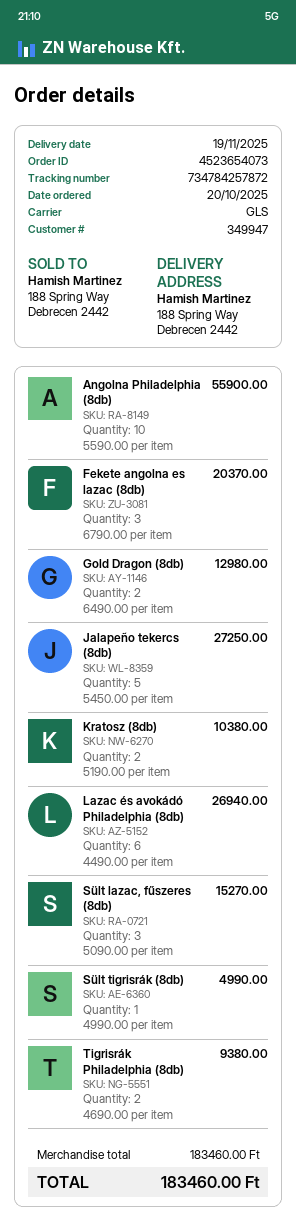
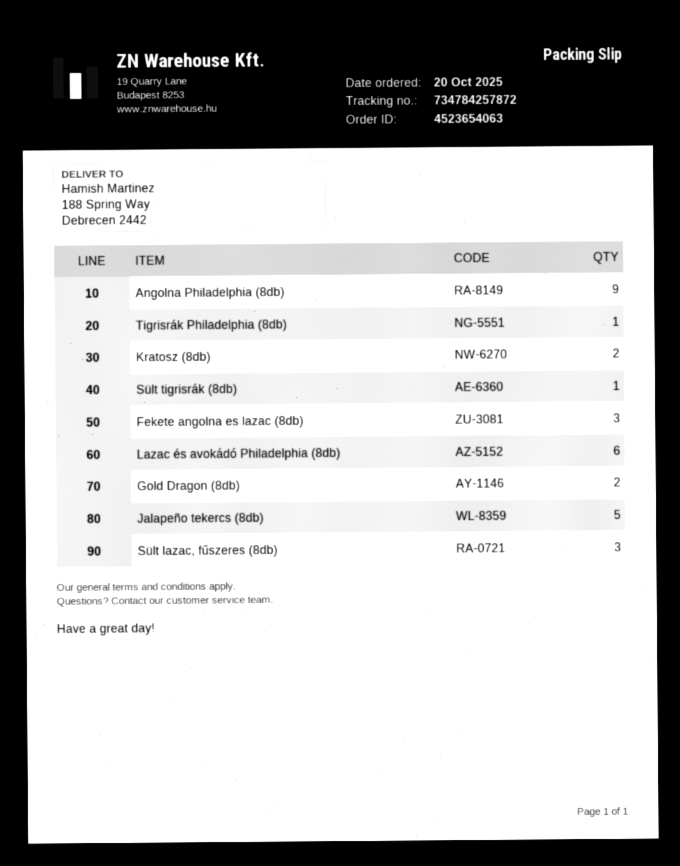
order number: 4523654073 -> 4523654063
Angolna Philadelphia (8db): 10 -> 9
Tigrisrák Philadelphia (8db): 2 -> 1

